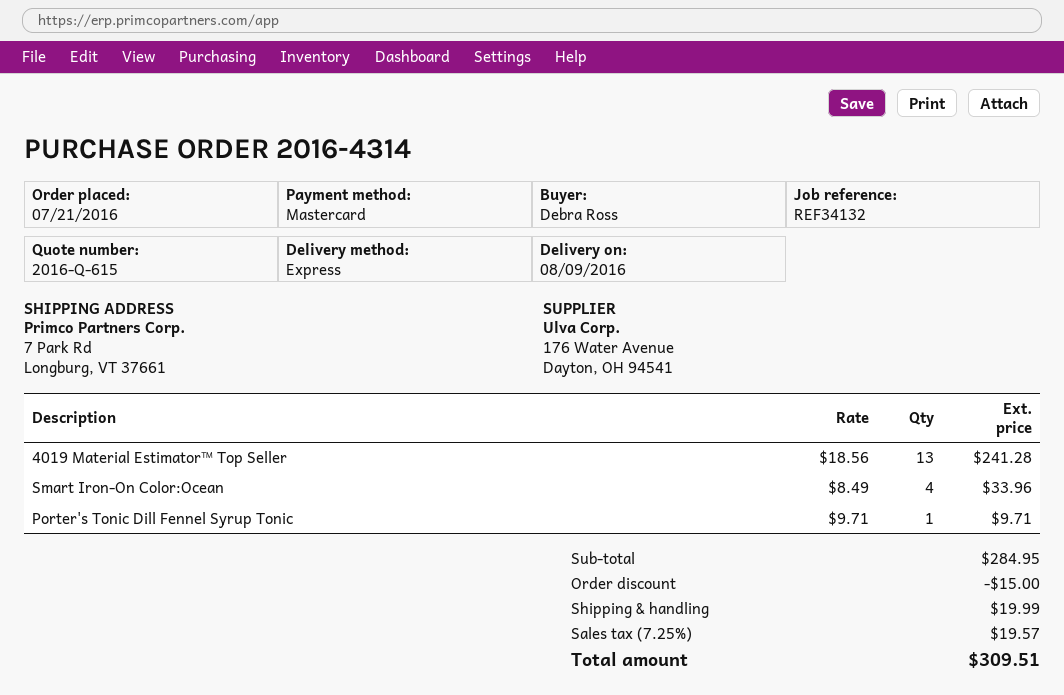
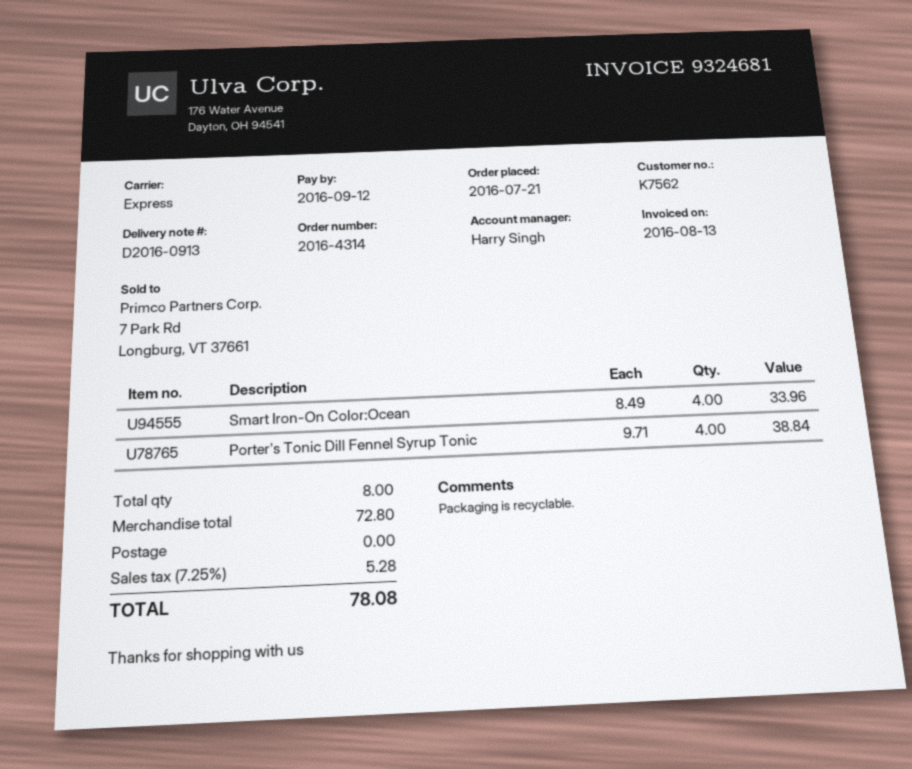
4019 Material Estimator™ Top Seller: 13 x 18.56 = 241.28 -> none
Porter's Tonic Dill Fennel Syrup Tonic: 1 x 9.71 = 9.71 -> 4 x 9.71 = 38.84
subtotal: 284.95 -> 72.80
discount: 15.00 -> none
shipping: 19.99 -> 0.00
tax: 7.25% = 19.57 -> 7.25% = 5.28
total: 309.51 -> 78.08

